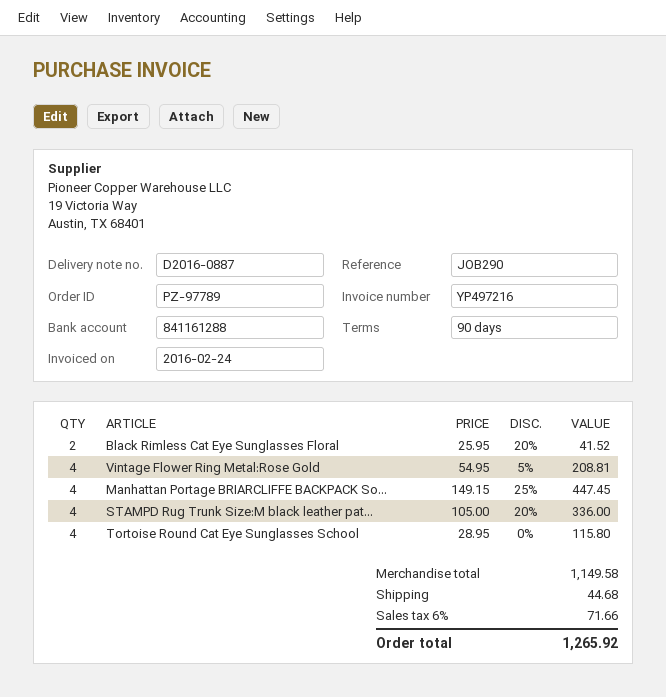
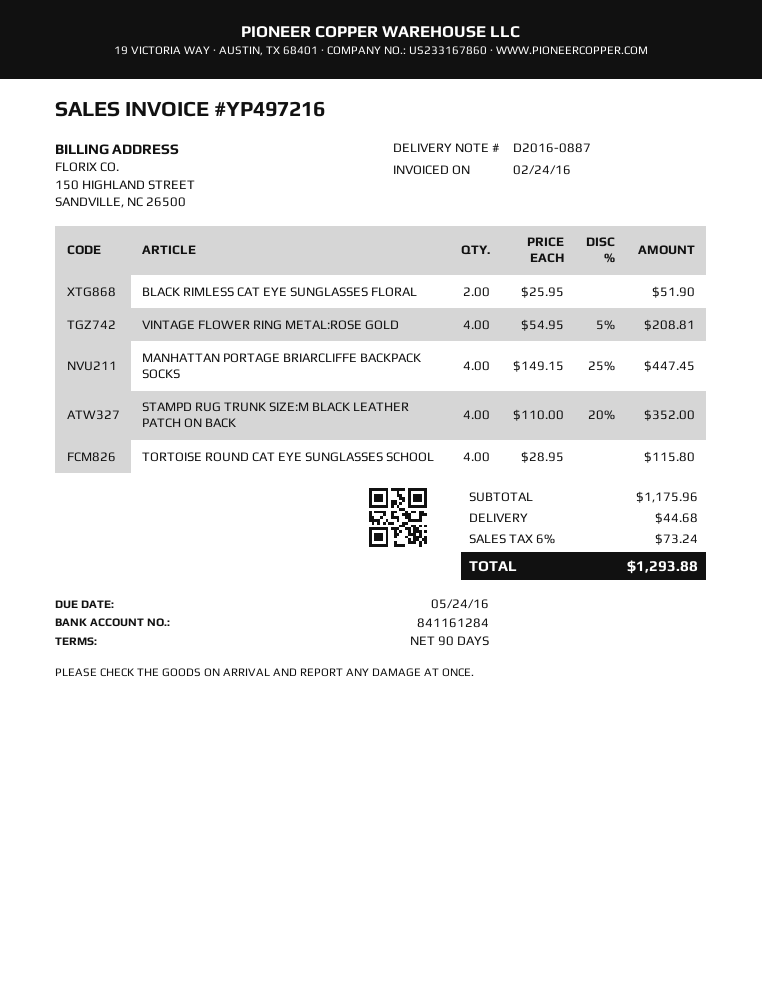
bank account: 841161288 -> 841161284
Black Rimless Cat Eye Sunglasses Floral: 2 x 25.95 - 20% = 41.52 -> 2 x 25.95 = 51.90
STAMPD Rug Trunk Size:M black leather pat...: 4 x 105.00 - 20% = 336.00 -> 4 x 110.00 - 20% = 352.00
subtotal: 1149.58 -> 1175.96
tax: 6% = 71.66 -> 6% = 73.24
total: 1265.92 -> 1293.88

